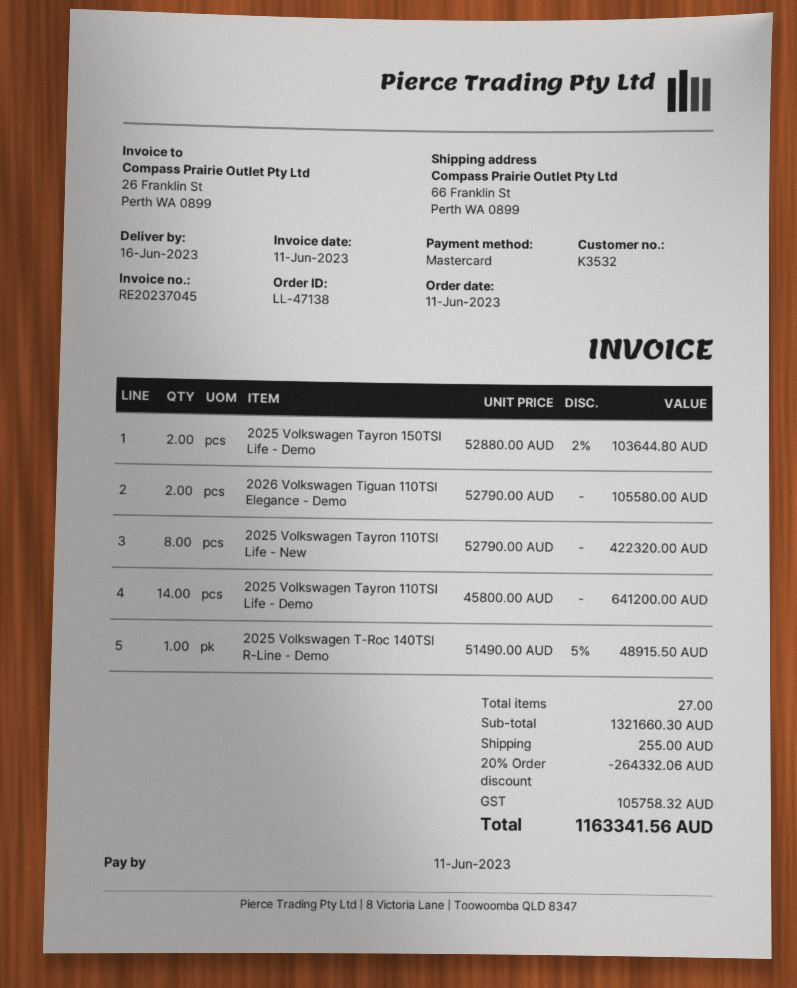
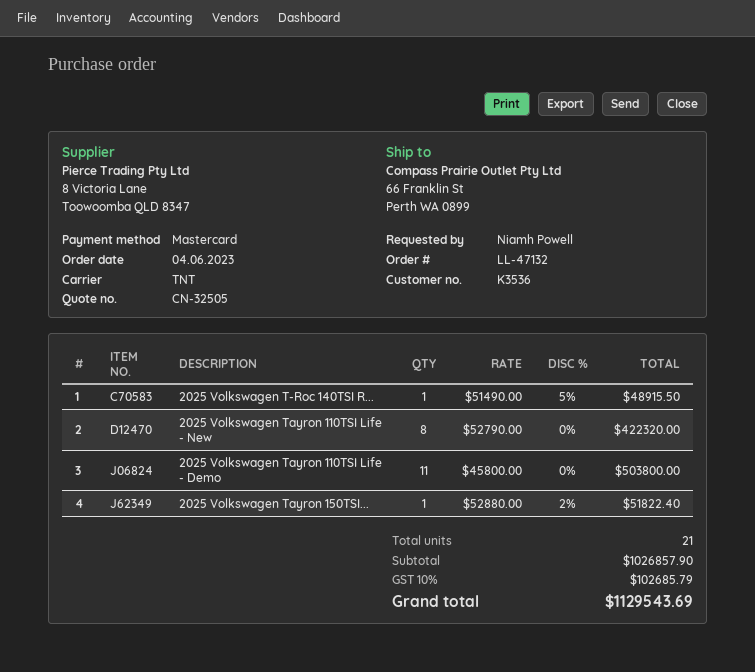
order number: LL-47138 -> LL-47132
order date: 2023-06-11 -> 2023-06-04
customer number: K3532 -> K3536
2025 Volkswagen Tayron 150TSI Life - Demo: 2 x 52880.00 - 2% = 103644.80 -> 1 x 52880.00 - 2% = 51822.40
2026 Volkswagen Tiguan 110TSI Elegance - Demo: 2 x 52790.00 = 105580.00 -> none
2025 Volkswagen Tayron 110TSI Life - Demo: 14 x 45800.00 = 641200.00 -> 11 x 45800.00 = 503800.00
total quantity: 27 -> 21
subtotal: 1321660.30 -> 1026857.90
discount: 20% = 264332.06 -> none
shipping: 255.00 -> none
tax: 105758.32 -> 102685.79
total: 1163341.56 -> 1129543.69

